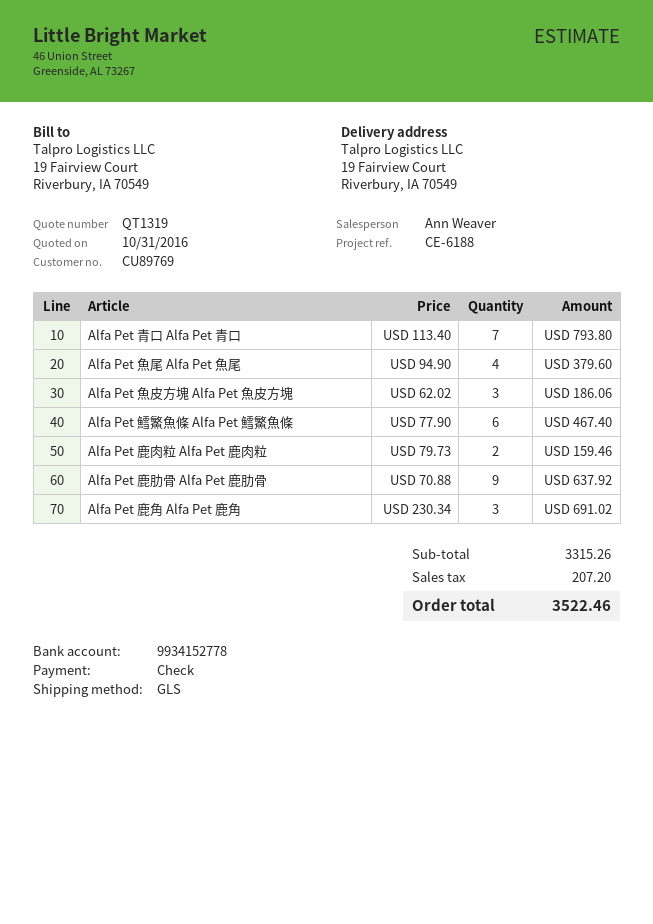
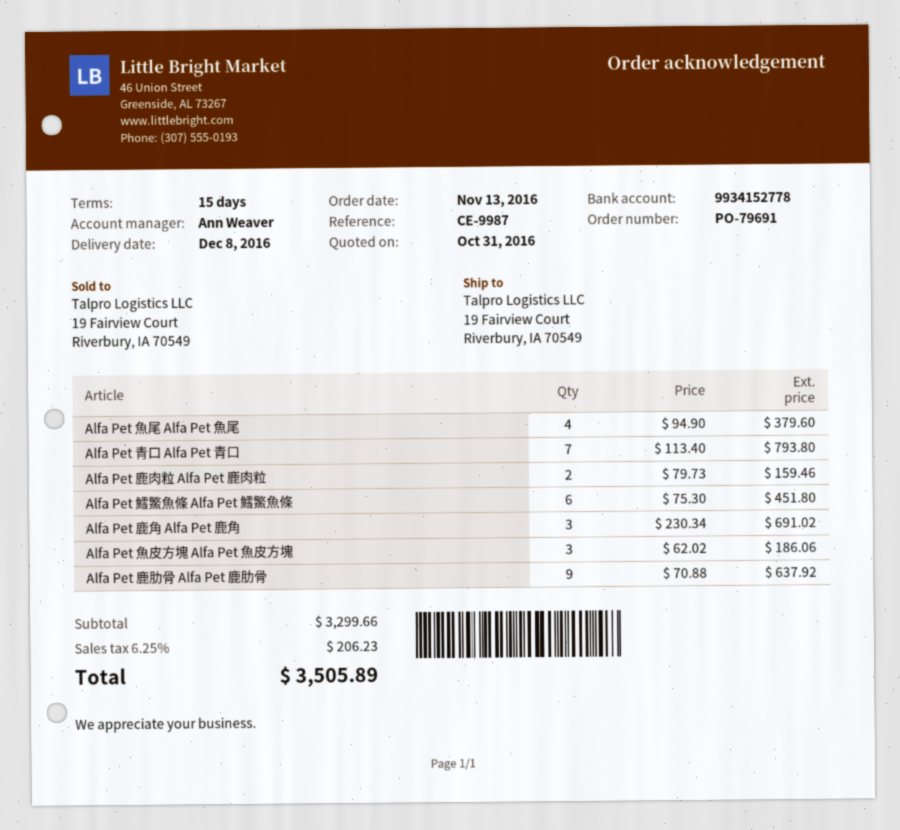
reference: CE-6188 -> CE-9987
Alfa Pet 鱈鰵魚條 Alfa Pet 鱈鰵魚條: 6 x 77.90 = 467.40 -> 6 x 75.30 = 451.80
subtotal: 3315.26 -> 3299.66
tax: 207.20 -> 206.23
total: 3522.46 -> 3505.89

